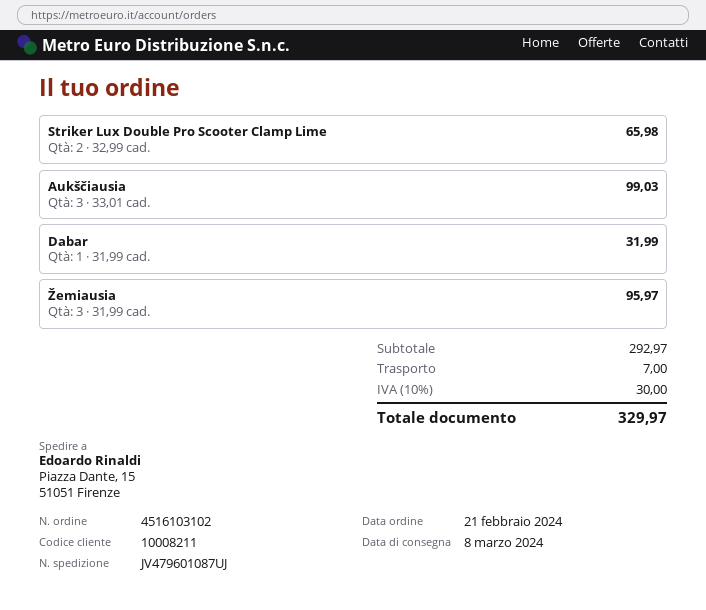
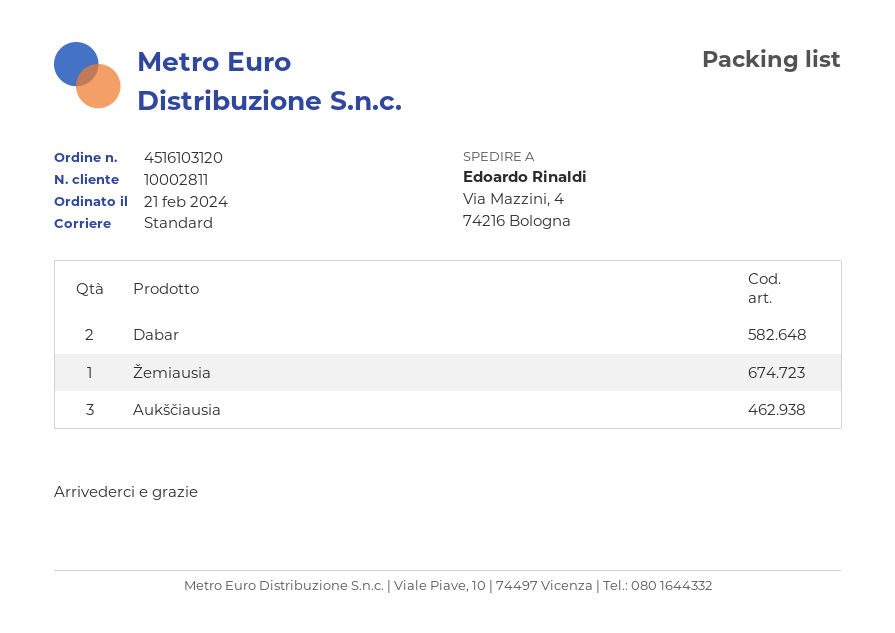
order number: 4516103102 -> 4516103120
customer number: 10008211 -> 10002811
ship to: Piazza Dante, 15, 51051 Firenze -> Via Mazzini, 4, 74216 Bologna
Striker Lux Double Pro Scooter Clamp Lime: 2 -> none
Dabar: 1 -> 2
Žemiausia: 3 -> 1

